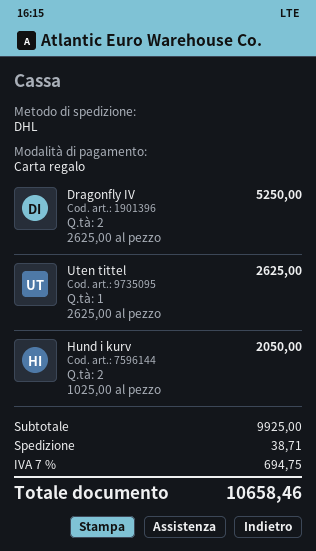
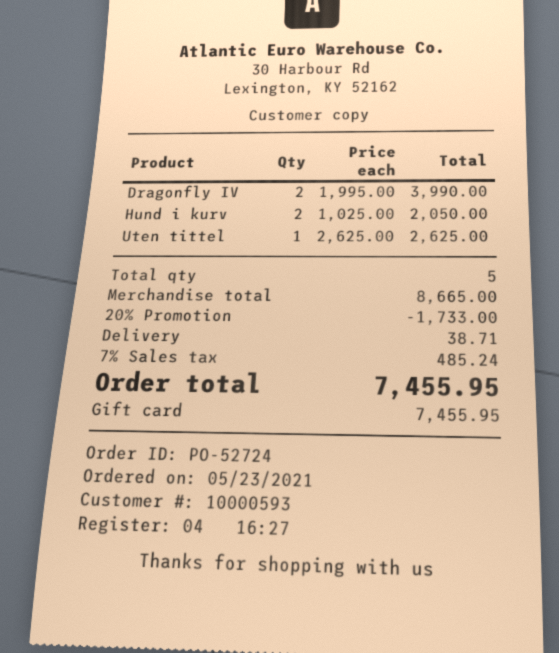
Dragonfly IV: 2 x 2625.00 = 5250.00 -> 2 x 1995.00 = 3990.00
subtotal: 9925.00 -> 8665.00
discount: none -> 20% = 1733.00
tax: 7% = 694.75 -> 7% = 485.24
total: 10658.46 -> 7455.95

